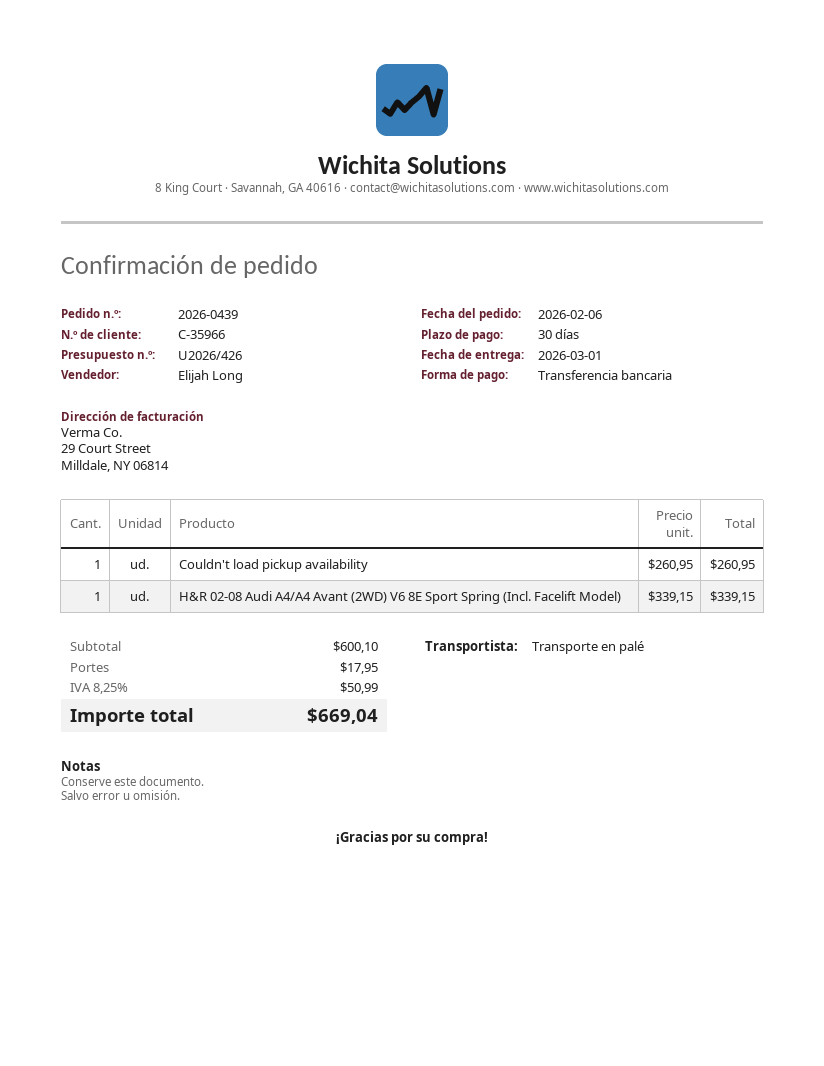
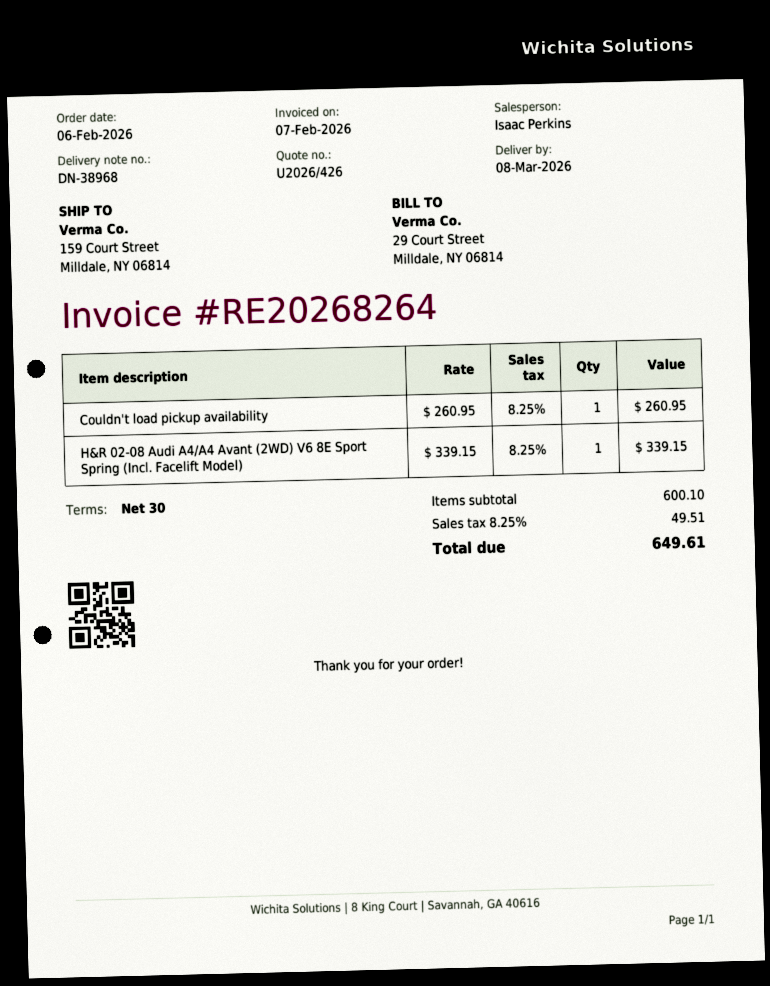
delivery date: 2026-03-01 -> 2026-03-08
sales rep: Elijah Long -> Isaac Perkins
shipping: 17.95 -> none
tax: 8.25% = 50.99 -> 8.25% = 49.51
total: 669.04 -> 649.61

